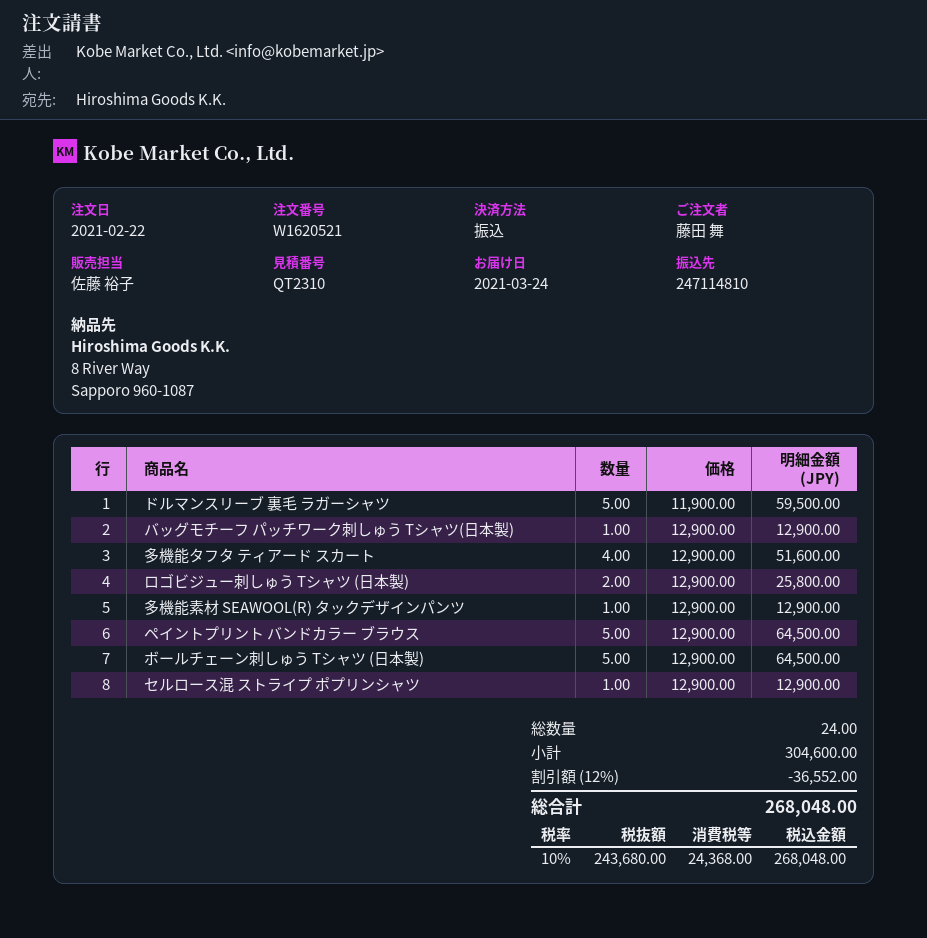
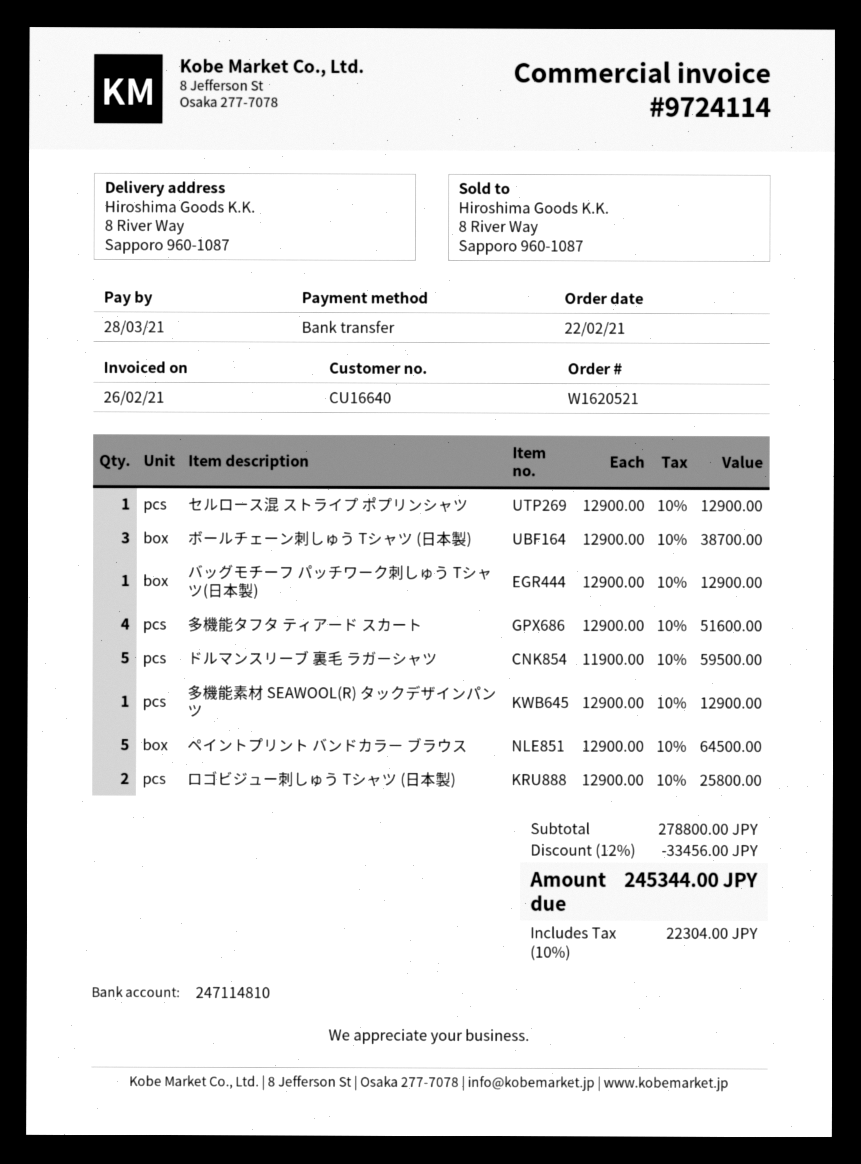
ボールチェーン刺しゅう Tシャツ (日本製): 5 x 12900.00 = 64500.00 -> 3 x 12900.00 = 38700.00
subtotal: 304600.00 -> 278800.00
discount: 12% = 36552.00 -> 12% = 33456.00
tax: 10% = 24368.00 -> 10% = 22304.00
total: 268048.00 -> 245344.00

